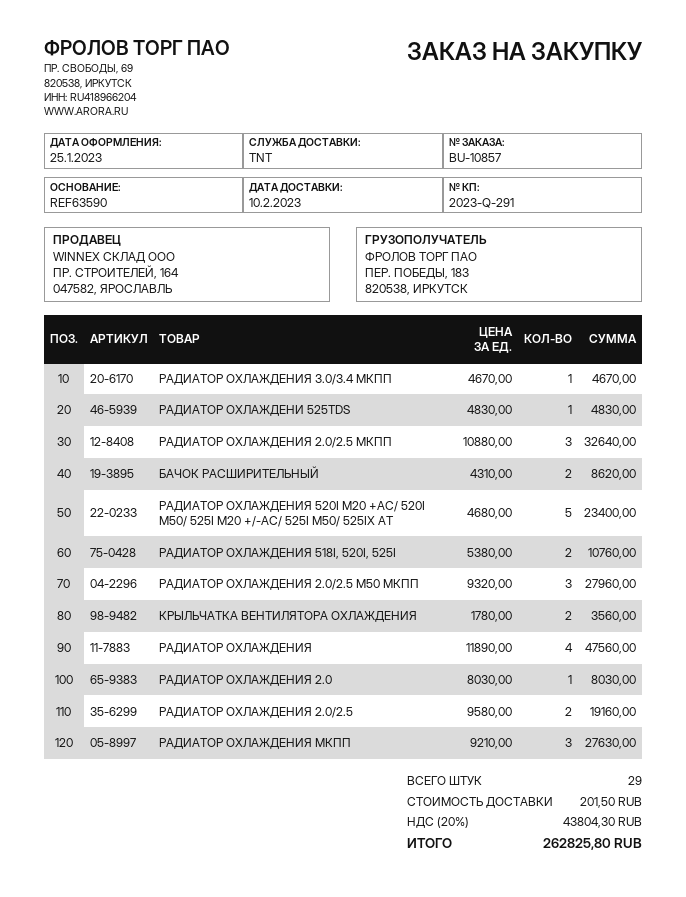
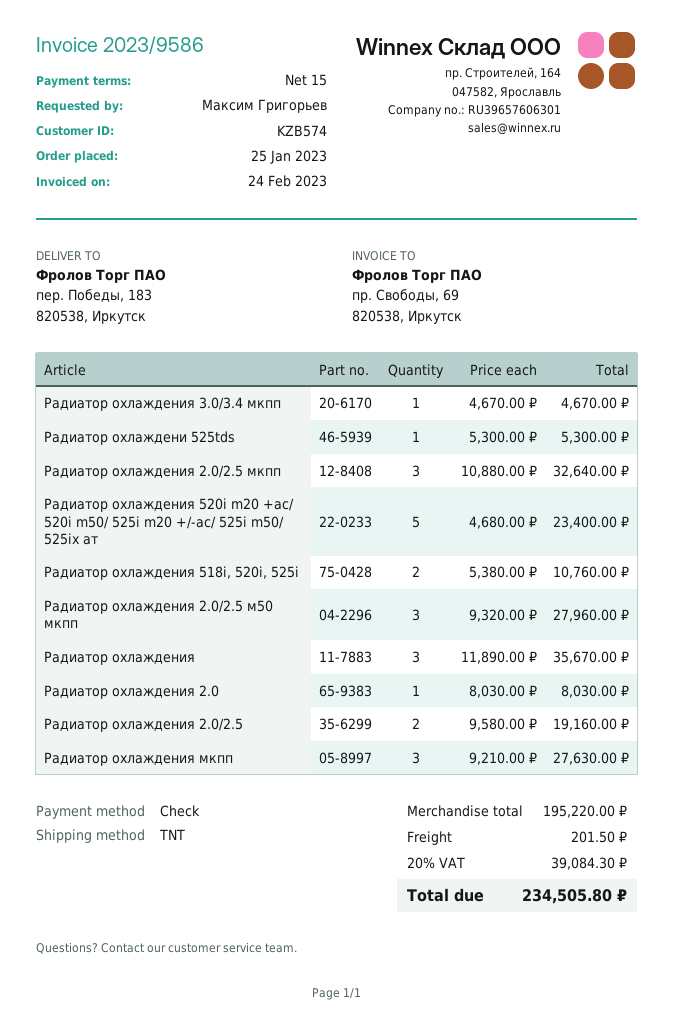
РАДИАТОР ОХЛАЖДЕНИ 525TDS: 1 x 4830.00 = 4830.00 -> 1 x 5300.00 = 5300.00
БАЧОК РАСШИРИТЕЛЬНЫЙ: 2 x 4310.00 = 8620.00 -> none
КРЫЛЬЧАТКА ВЕНТИЛЯТОРА ОХЛАЖДЕНИЯ: 2 x 1780.00 = 3560.00 -> none
РАДИАТОР ОХЛАЖДЕНИЯ: 4 x 11890.00 = 47560.00 -> 3 x 11890.00 = 35670.00
tax: 20% = 43804.30 -> 20% = 39084.30
total: 262825.80 -> 234505.80

